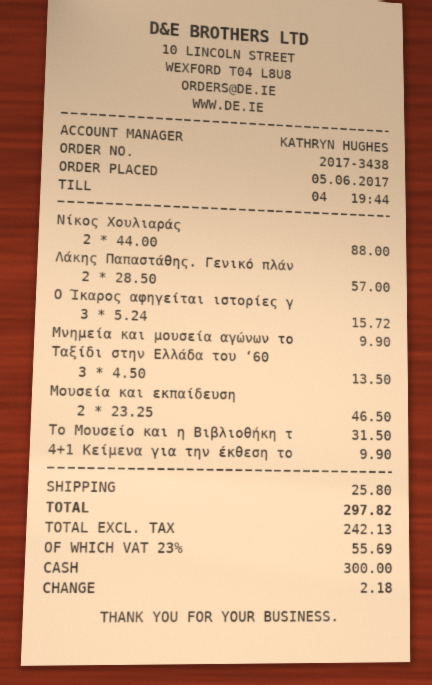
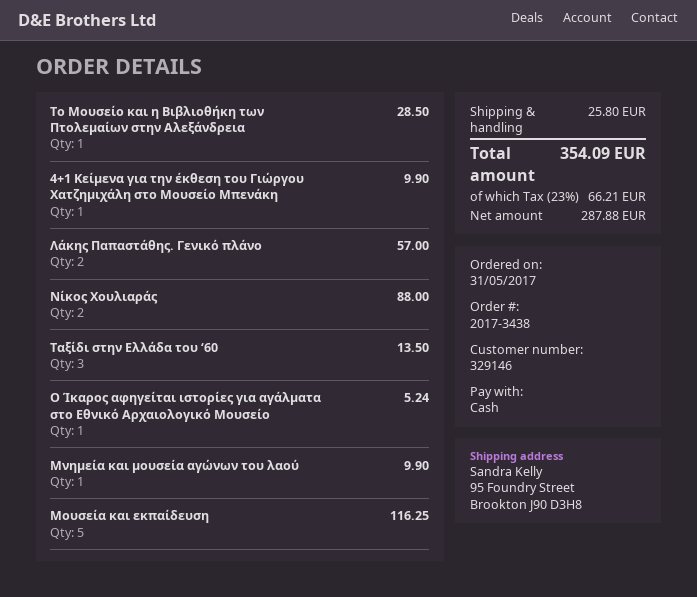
order date: 2017-06-05 -> 2017-05-31
Ο Ίκαρος αφηγείται ιστορίες γ: 3 for 15.72 -> 1 for 5.24
Μουσεία και εκπαίδευση: 2 for 46.50 -> 5 for 116.25
Το Μουσείο και η Βιβλιοθήκη τ: 1 for 31.50 -> 1 for 28.50
net: 242.13 -> 287.88
tax: 23% = 55.69 -> 23% = 66.21
total: 297.82 -> 354.09

